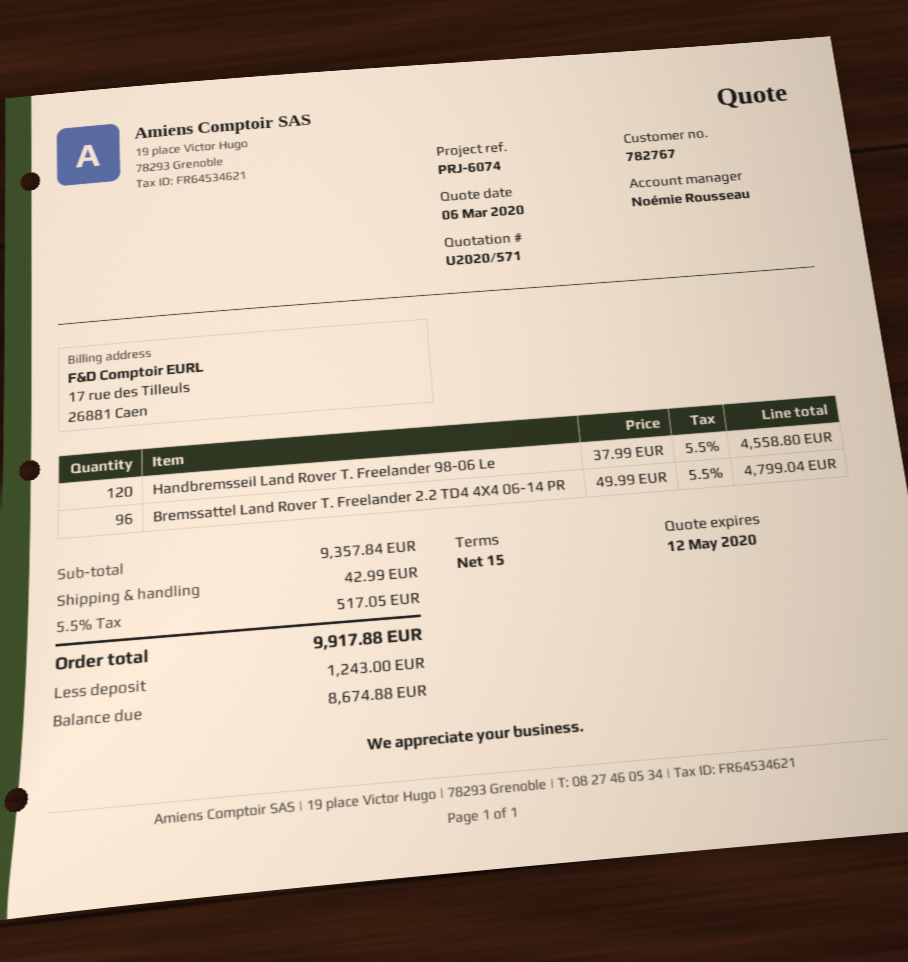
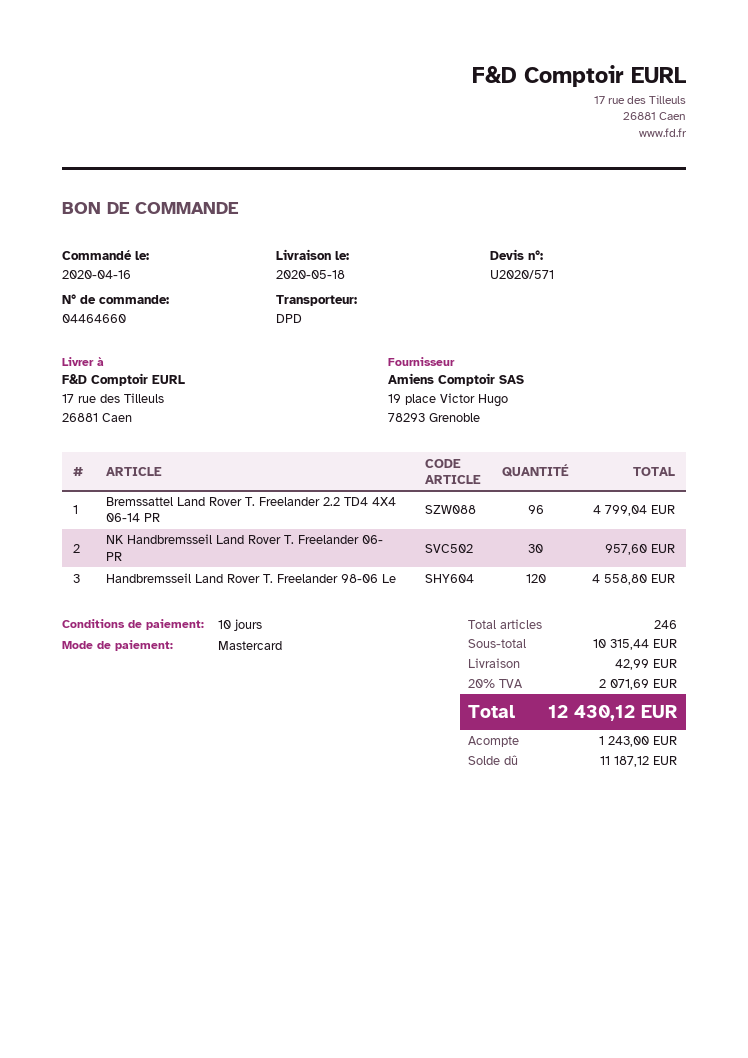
payment terms: 15 days -> 10 days
NK Handbremsseil Land Rover T. Freelander 06- PR: none -> 30 for 957.60
subtotal: 9357.84 -> 10315.44
tax: 5.5% = 517.05 -> 20% = 2071.69
total: 9917.88 -> 12430.12
balance: 8674.88 -> 11187.12

